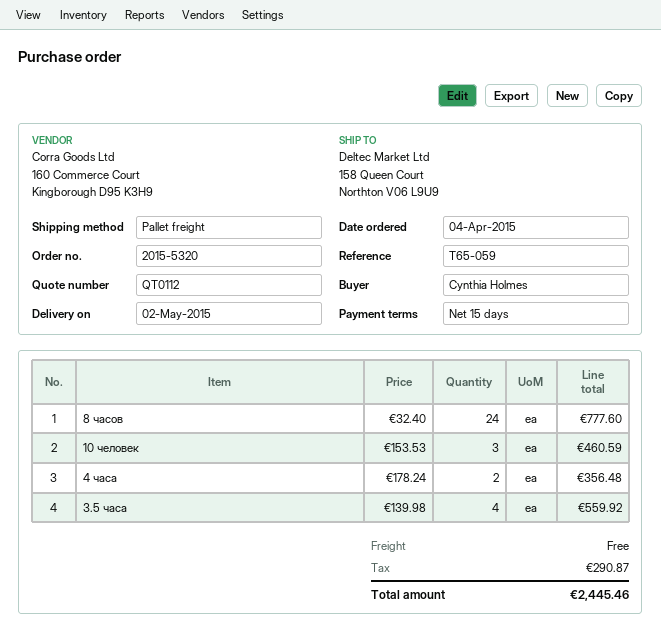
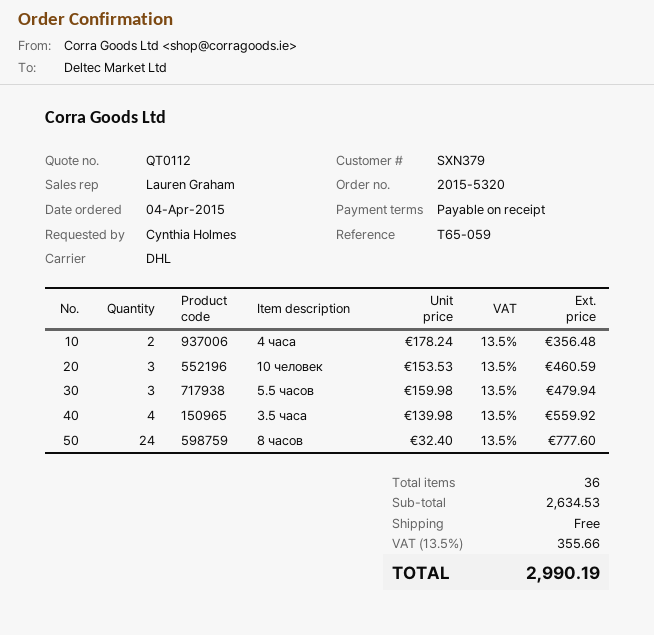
payment terms: 15 days -> on receipt
shipping method: pallet freight -> DHL
5.5 часов: none -> 3 x 159.98 = 479.94
tax: 290.87 -> 355.66
total: 2445.46 -> 2990.19

